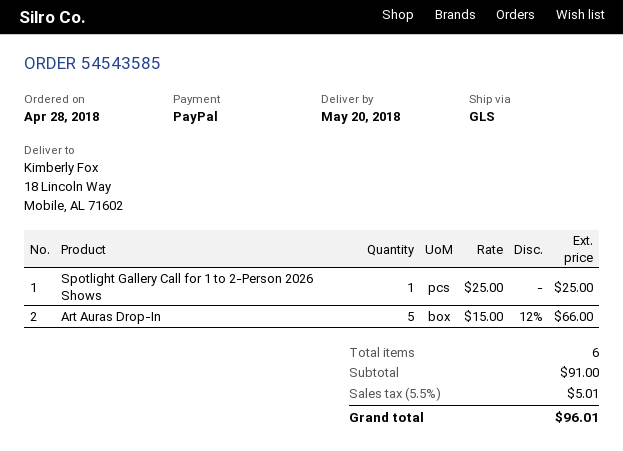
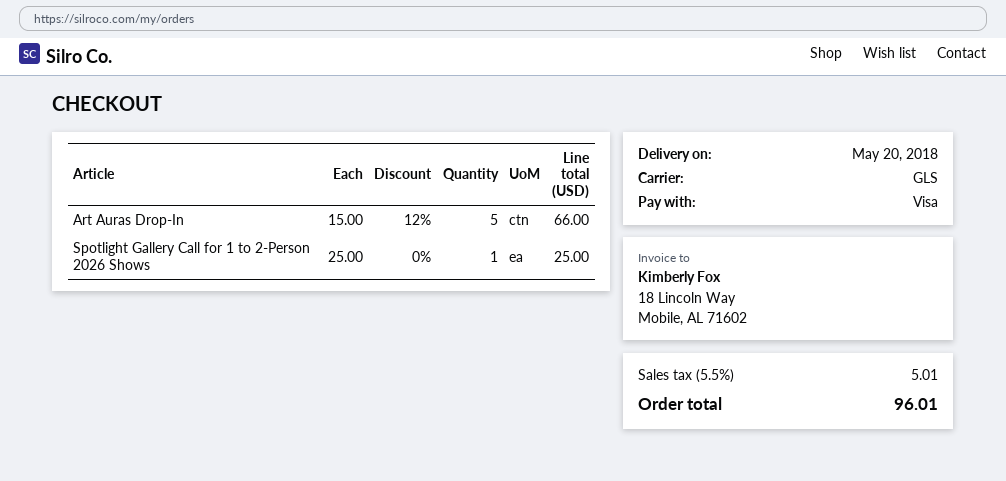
payment method: PayPal -> Visa

